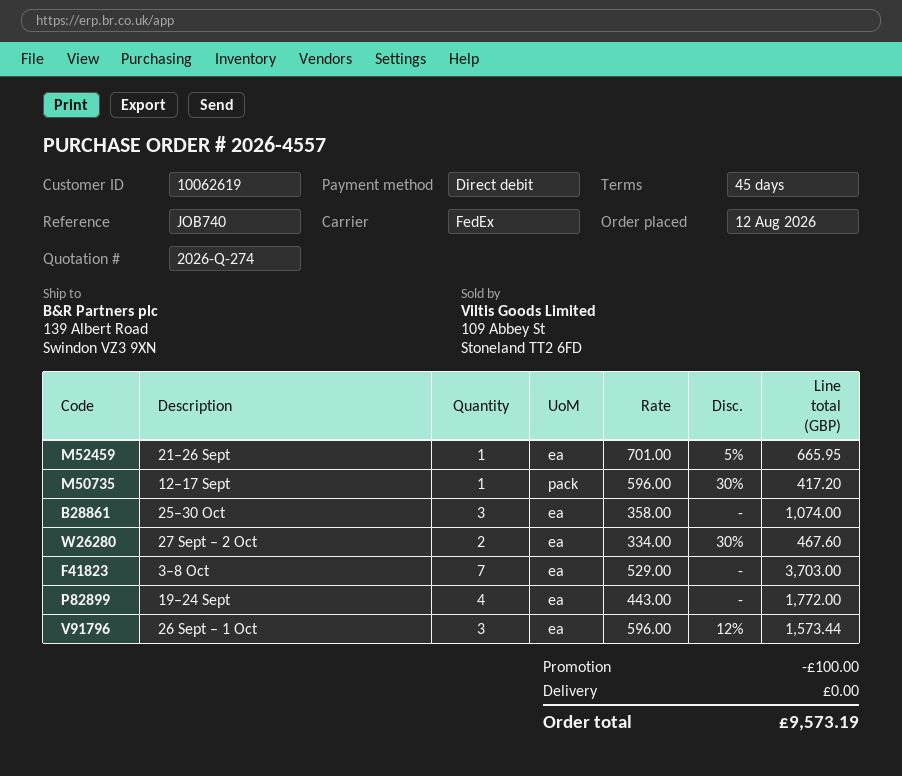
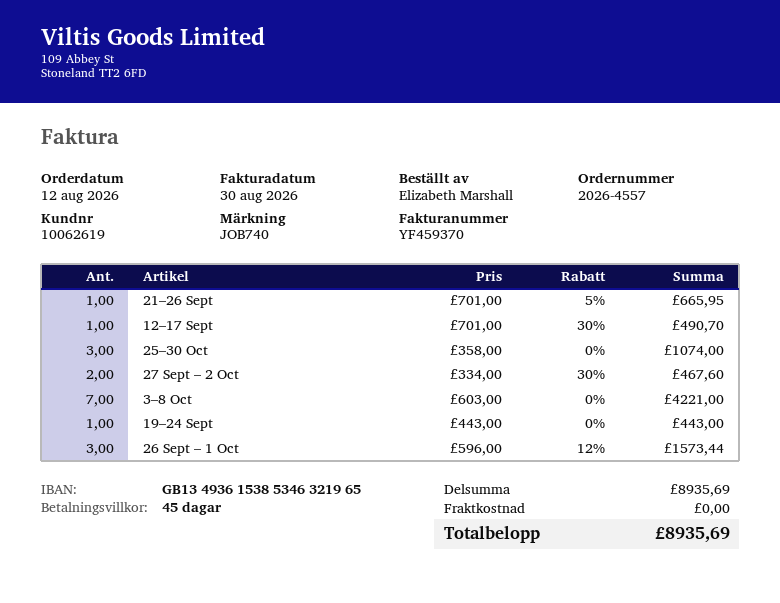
12–17 Sept: 1 x 596.00 - 30% = 417.20 -> 1 x 701.00 - 30% = 490.70
3–8 Oct: 7 x 529.00 = 3703.00 -> 7 x 603.00 = 4221.00
19–24 Sept: 4 x 443.00 = 1772.00 -> 1 x 443.00 = 443.00
discount: 100.00 -> none
total: 9573.19 -> 8935.69

